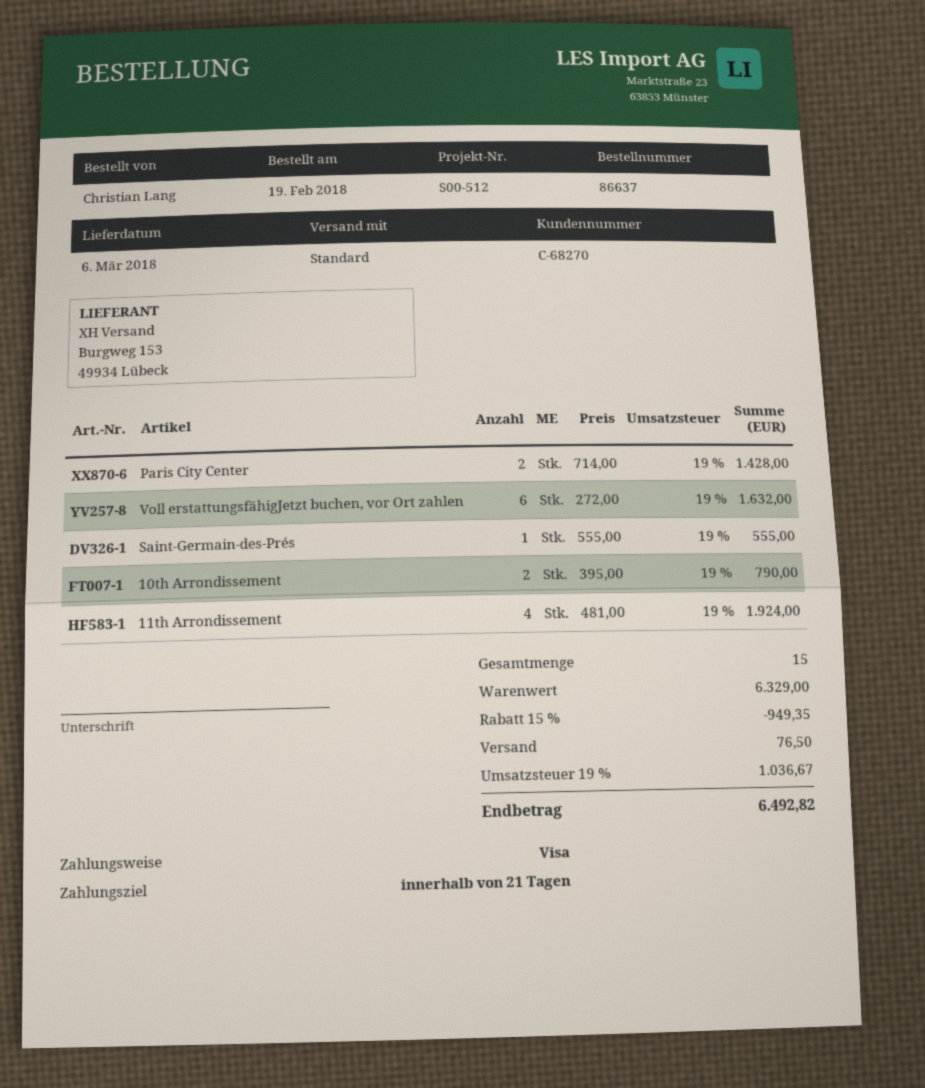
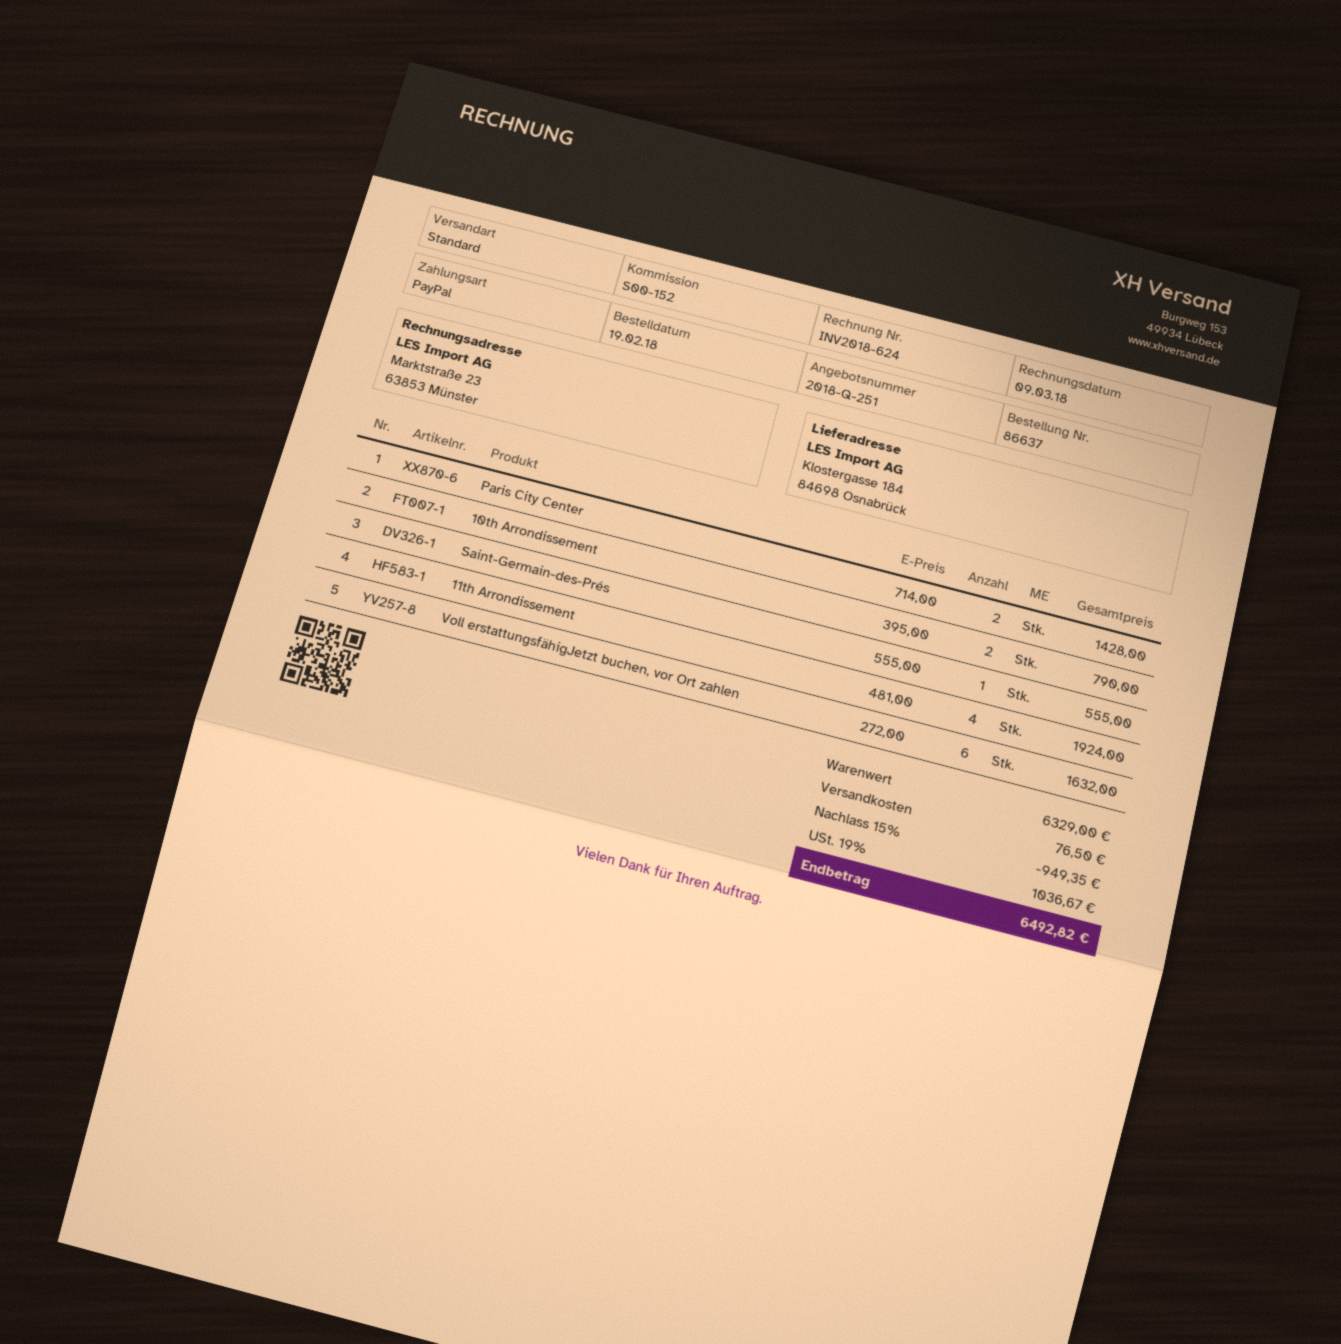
reference: S00-512 -> S00-152
payment method: Visa -> PayPal

